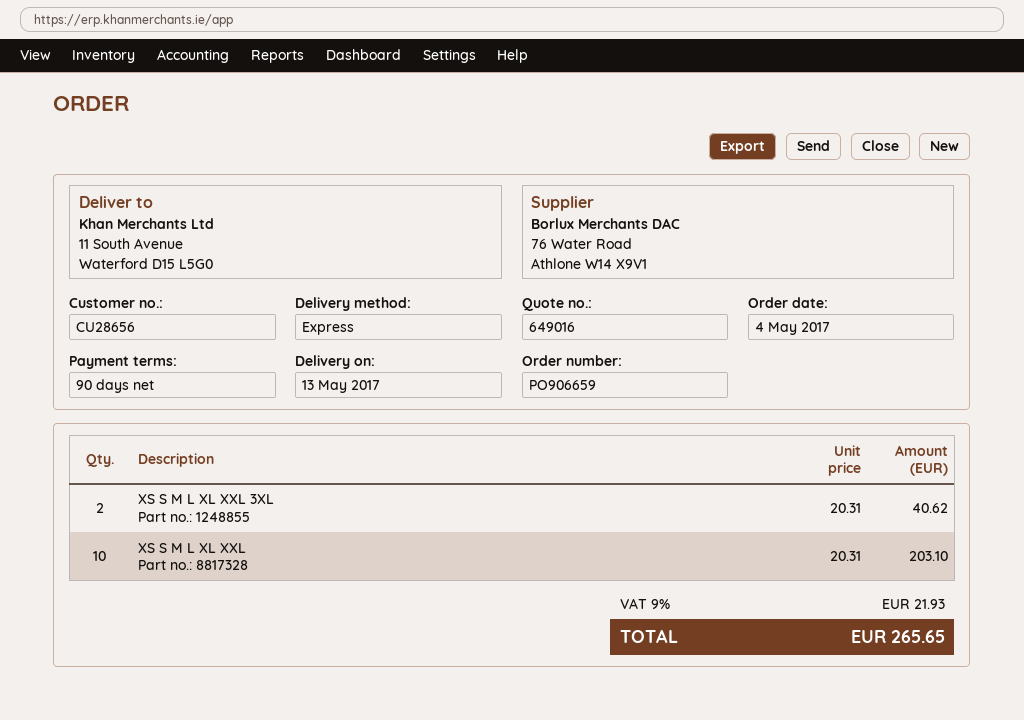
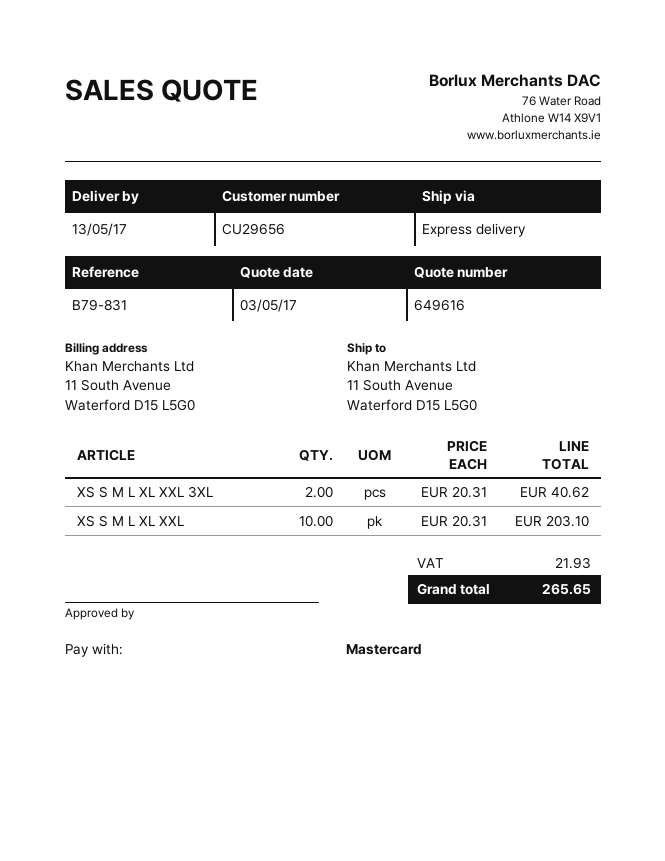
quote number: 649016 -> 649616
customer number: CU28656 -> CU29656

